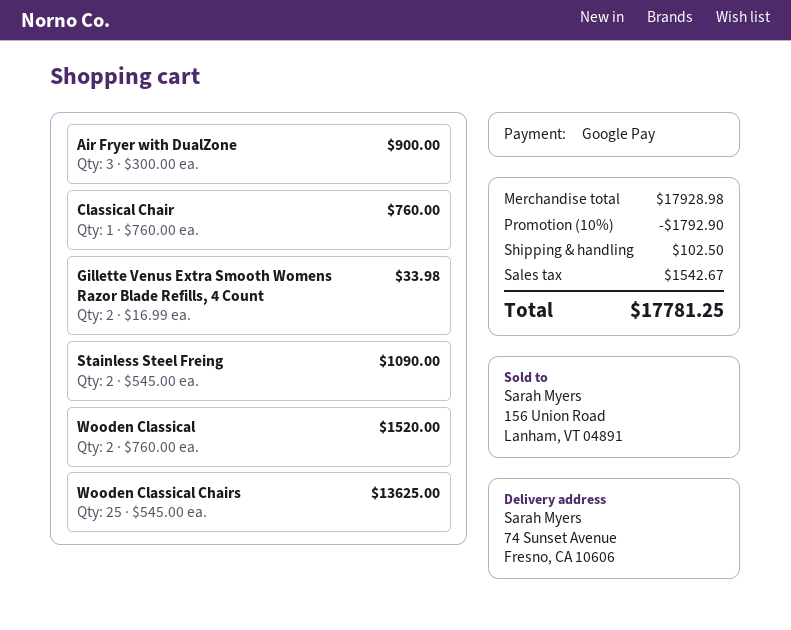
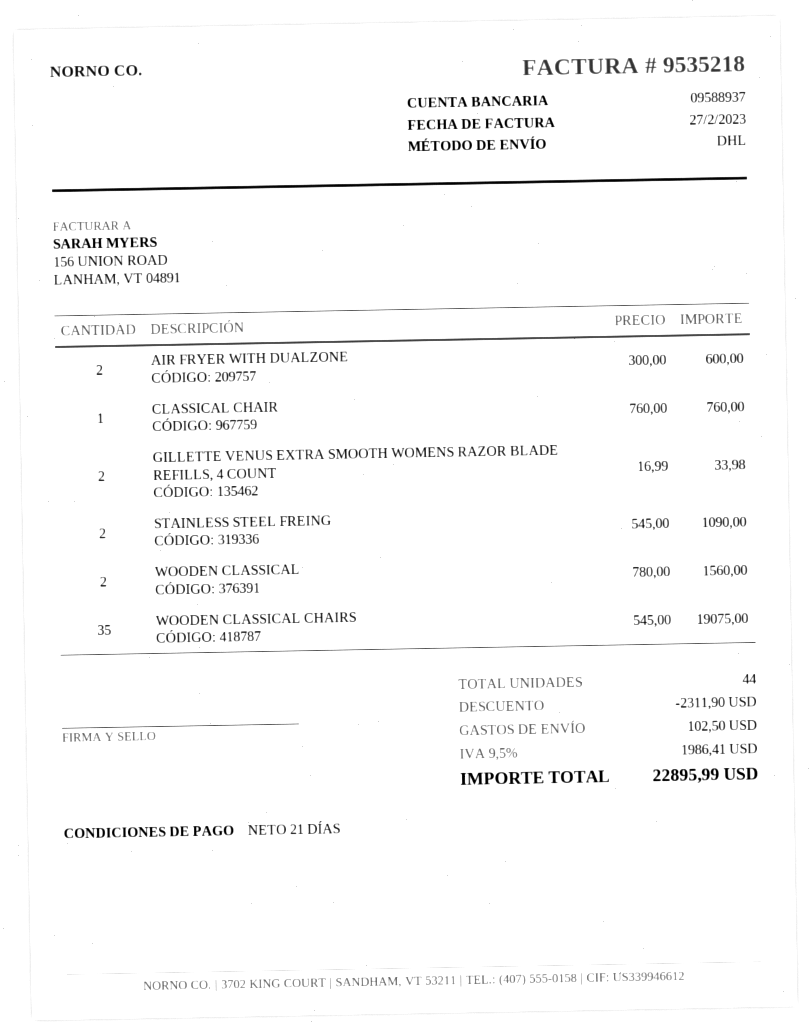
Air Fryer with DualZone: 3 x 300.00 = 900.00 -> 2 x 300.00 = 600.00
Wooden Classical: 2 x 760.00 = 1520.00 -> 2 x 780.00 = 1560.00
Wooden Classical Chairs: 25 x 545.00 = 13625.00 -> 35 x 545.00 = 19075.00
discount: 1792.90 -> 2311.90
tax: 1542.67 -> 1986.41
total: 17781.25 -> 22895.99

